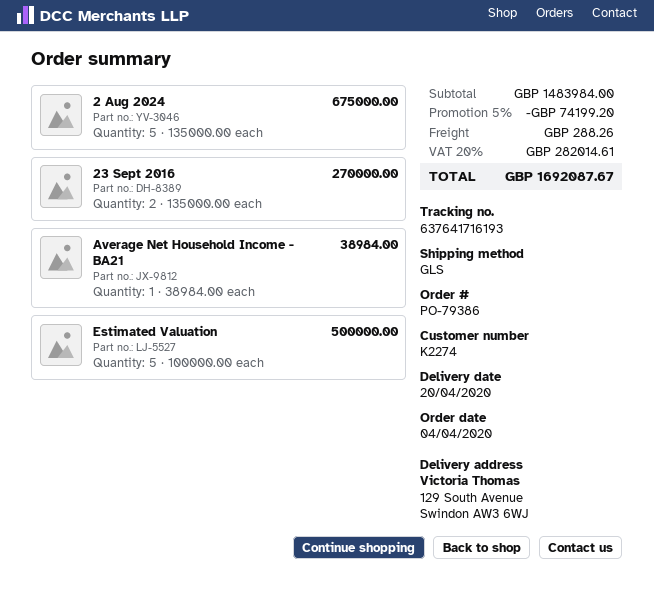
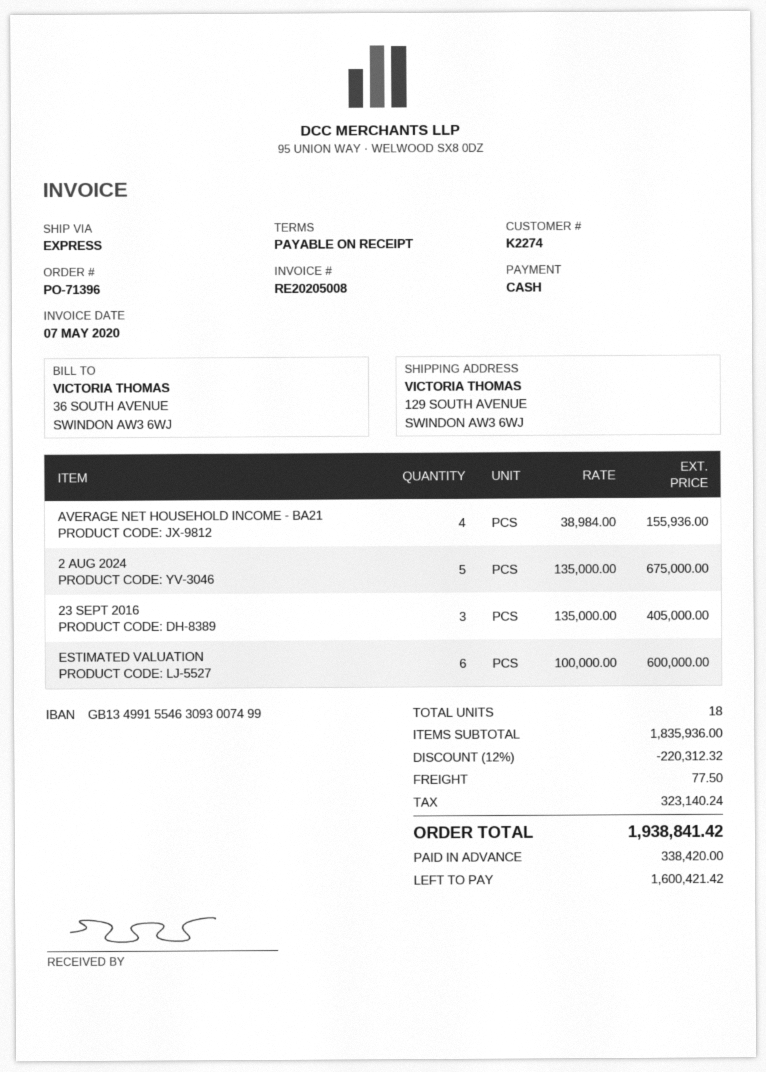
order number: PO-79386 -> PO-71396
shipping method: GLS -> express
23 Sept 2016: 2 x 135000.00 = 270000.00 -> 3 x 135000.00 = 405000.00
Average Net Household Income - BA21: 1 x 38984.00 = 38984.00 -> 4 x 38984.00 = 155936.00
Estimated Valuation: 5 x 100000.00 = 500000.00 -> 6 x 100000.00 = 600000.00
subtotal: 1483984.00 -> 1835936.00
discount: 5% = 74199.20 -> 12% = 220312.32
shipping: 288.26 -> 77.50
tax: 282014.61 -> 323140.24
total: 1692087.67 -> 1938841.42

